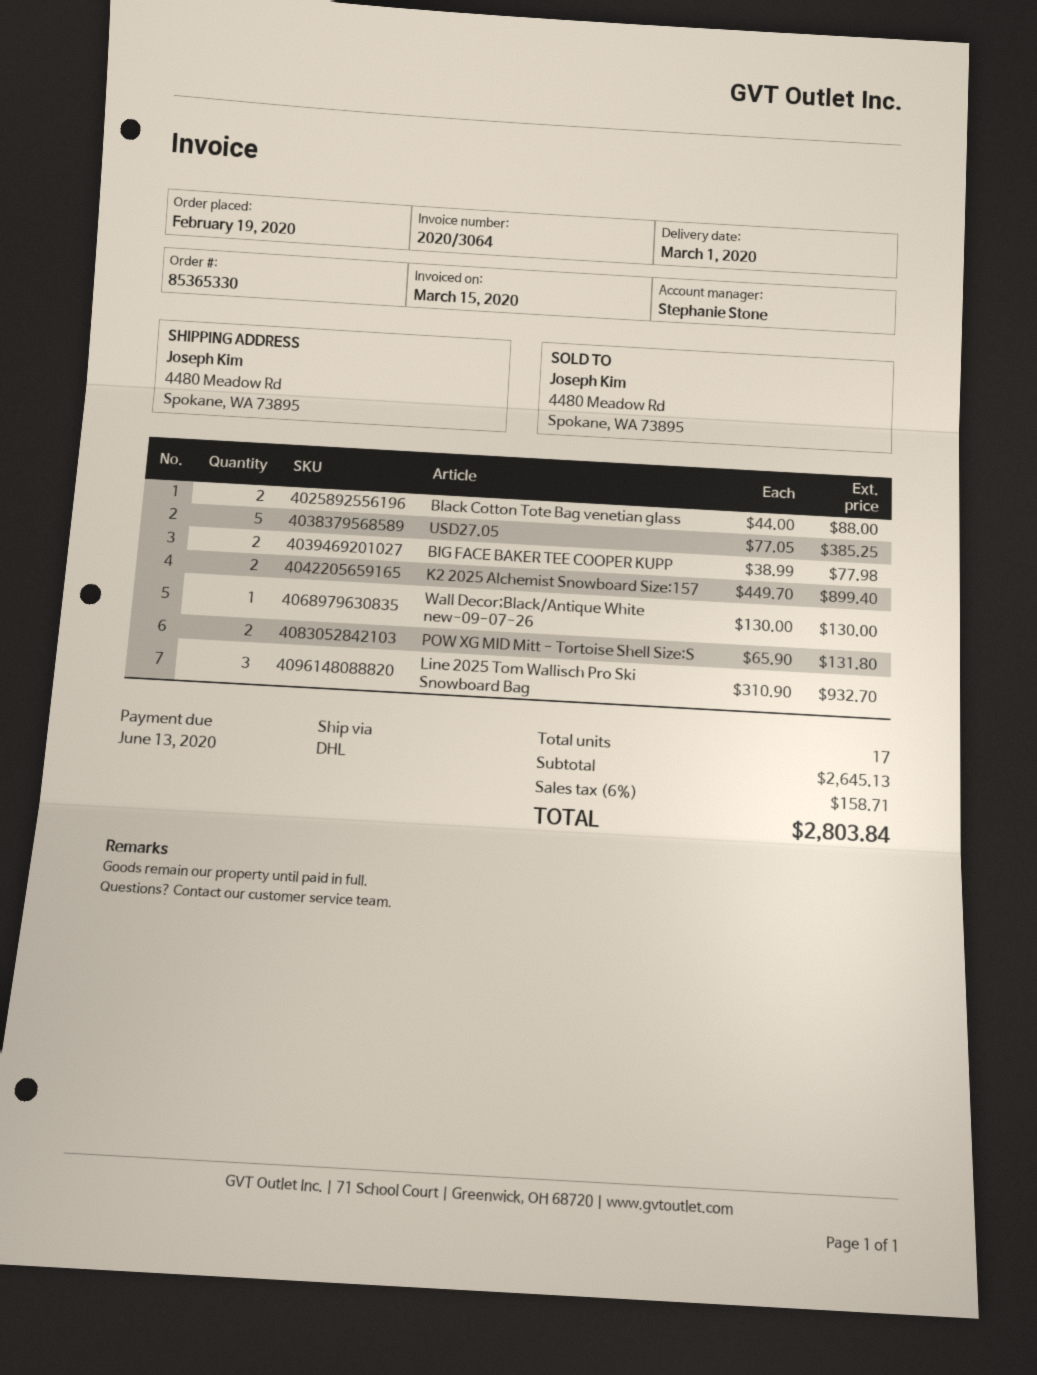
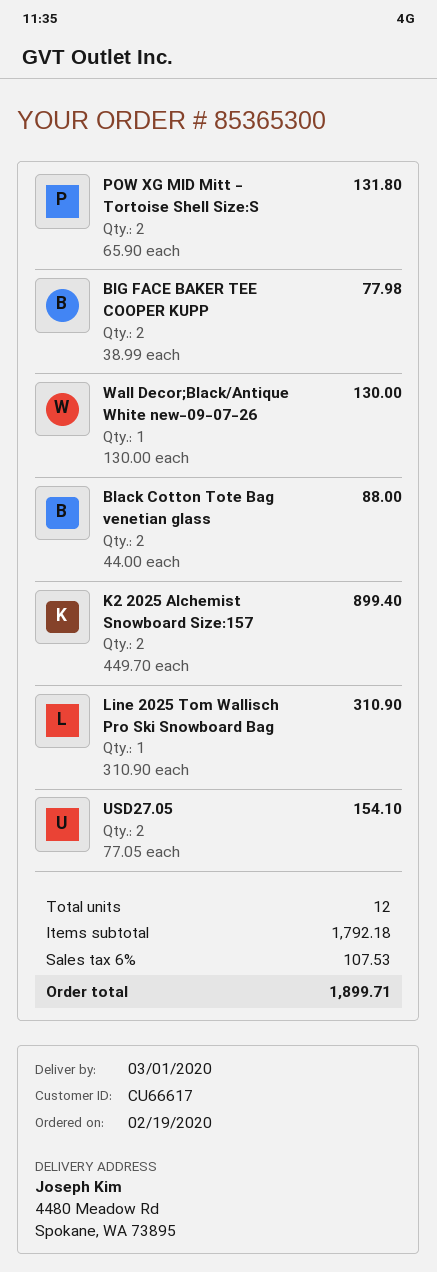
order number: 85365330 -> 85365300
USD27.05: 5 x 77.05 = 385.25 -> 2 x 77.05 = 154.10
Line 2025 Tom Wallisch Pro Ski Snowboard Bag: 3 x 310.90 = 932.70 -> 1 x 310.90 = 310.90
total quantity: 17 -> 12
subtotal: 2645.13 -> 1792.18
tax: 6% = 158.71 -> 6% = 107.53
total: 2803.84 -> 1899.71

